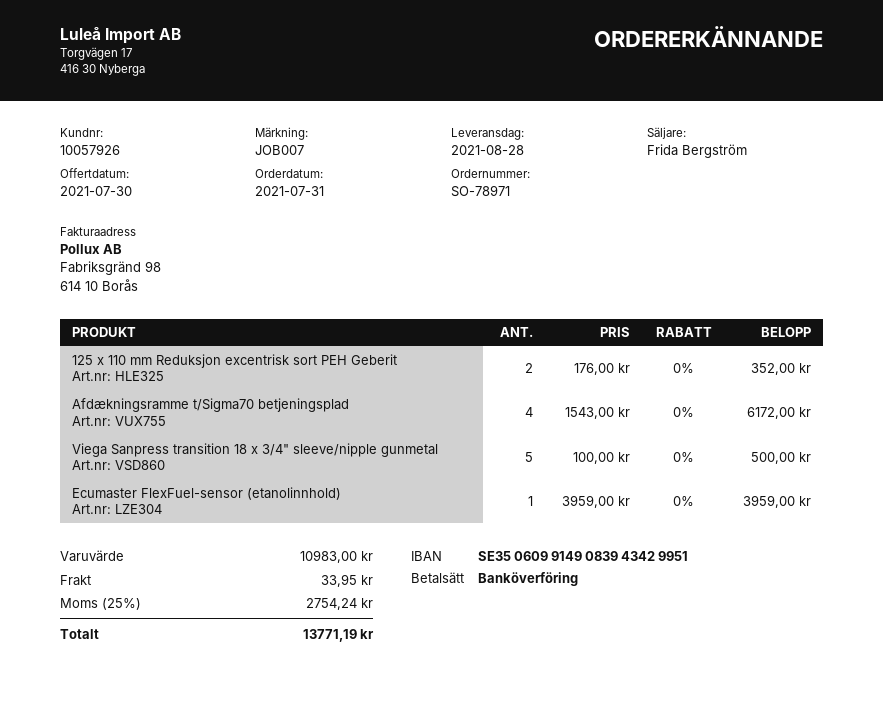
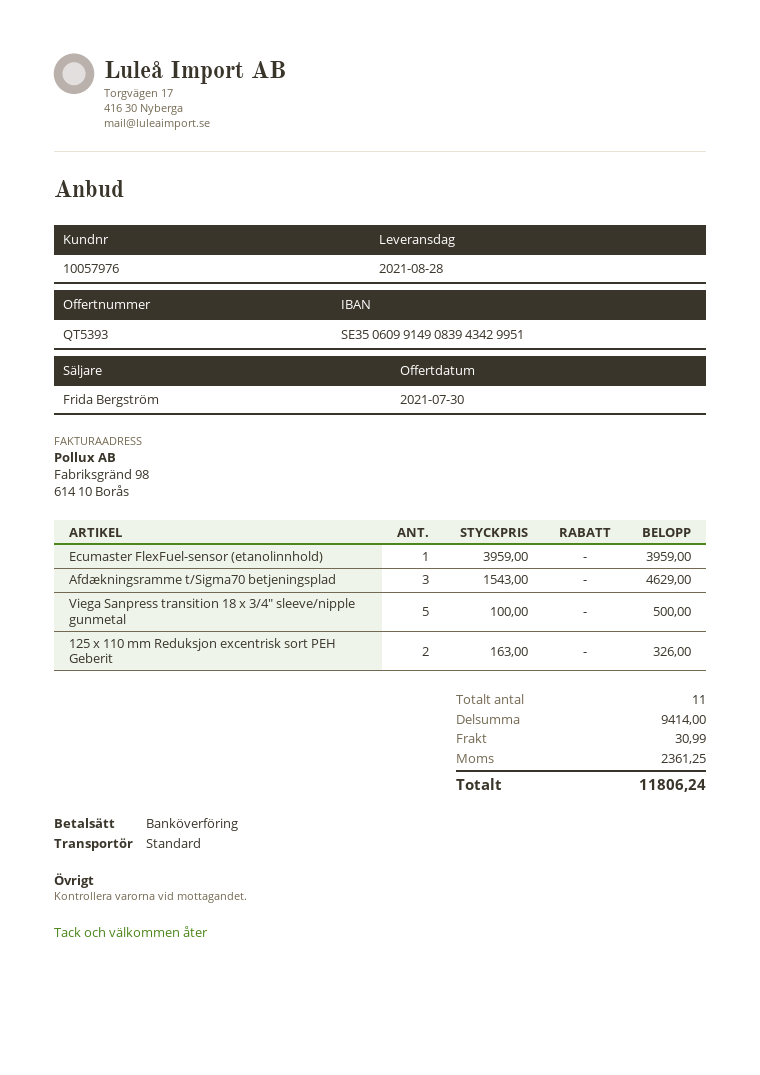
customer number: 10057926 -> 10057976
125 x 110 mm Reduksjon excentrisk sort PEH Geberit: 2 x 176.00 = 352.00 -> 2 x 163.00 = 326.00
Afdækningsramme t/Sigma70 betjeningsplad: 4 x 1543.00 = 6172.00 -> 3 x 1543.00 = 4629.00
subtotal: 10983.00 -> 9414.00
shipping: 33.95 -> 30.99
tax: 2754.24 -> 2361.25
total: 13771.19 -> 11806.24

